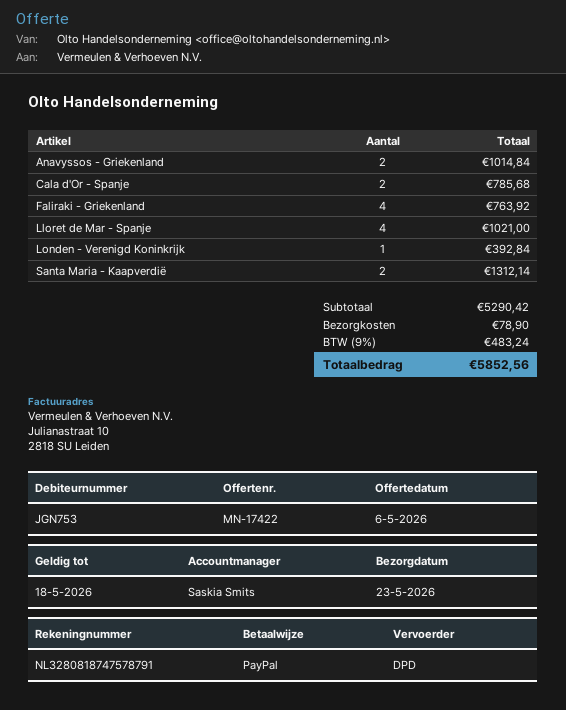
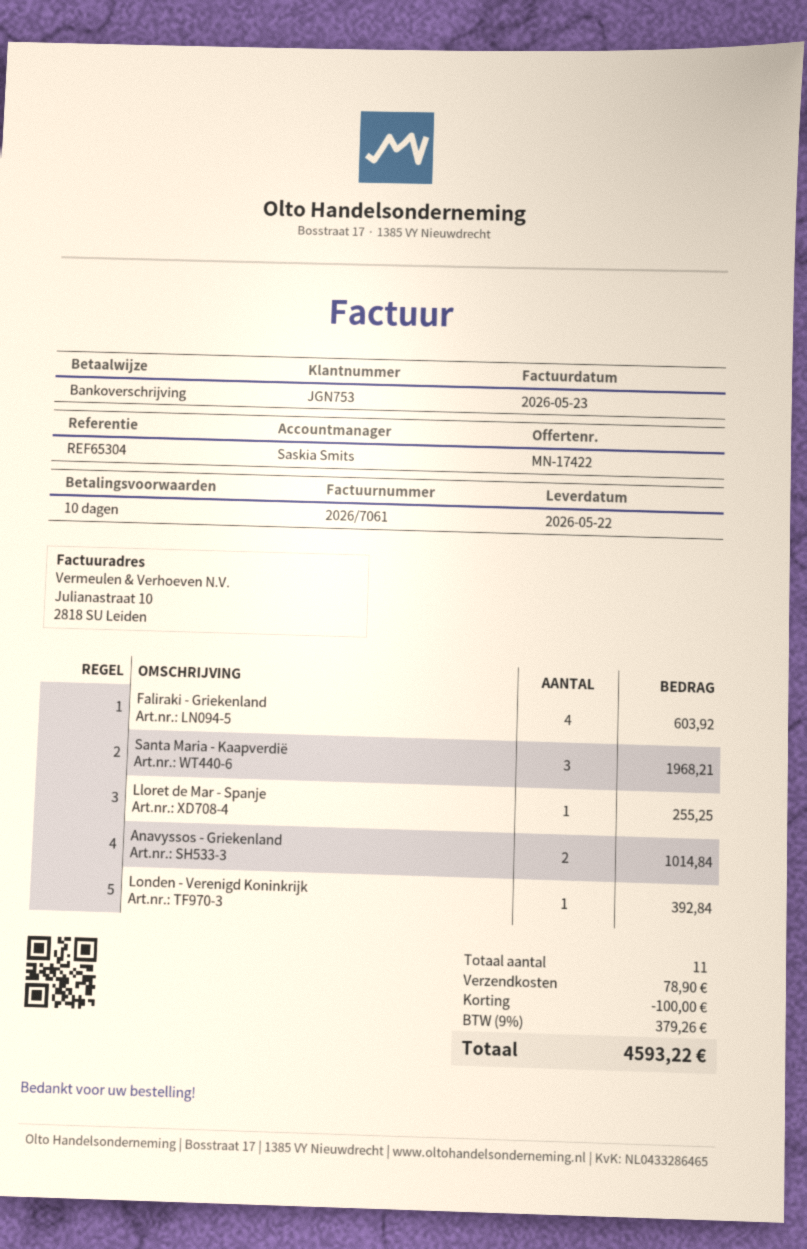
delivery date: 2026-05-23 -> 2026-05-22
payment method: PayPal -> bank transfer
Cala d'Or - Spanje: 2 for 785.68 -> none
Faliraki - Griekenland: 4 for 763.92 -> 4 for 603.92
Lloret de Mar - Spanje: 4 for 1021.00 -> 1 for 255.25
Santa Maria - Kaapverdië: 2 for 1312.14 -> 3 for 1968.21
discount: none -> 100.00
tax: 9% = 483.24 -> 9% = 379.26
total: 5852.56 -> 4593.22

